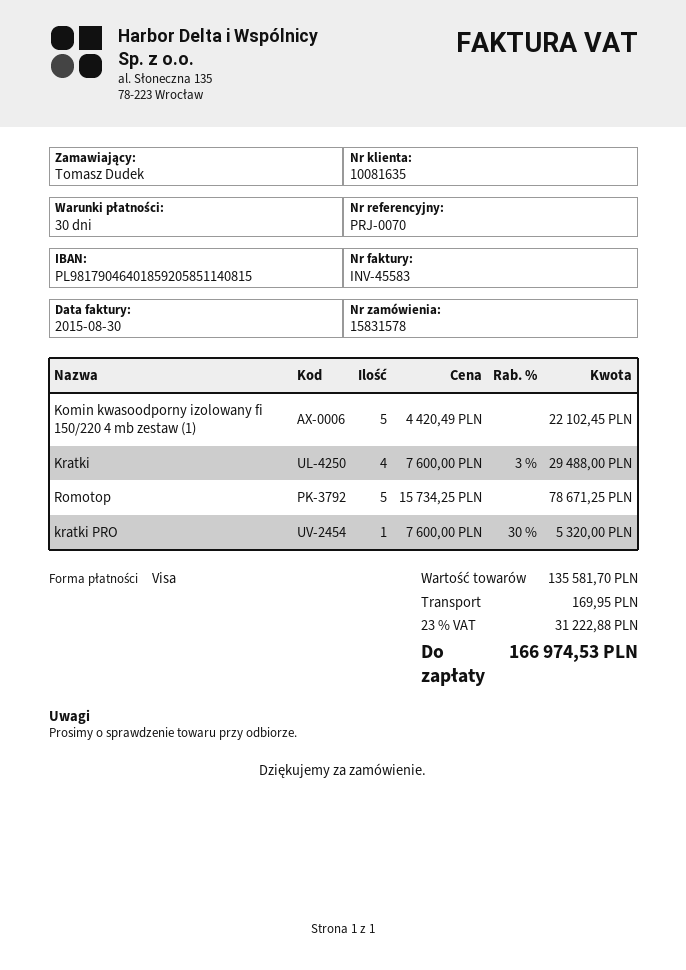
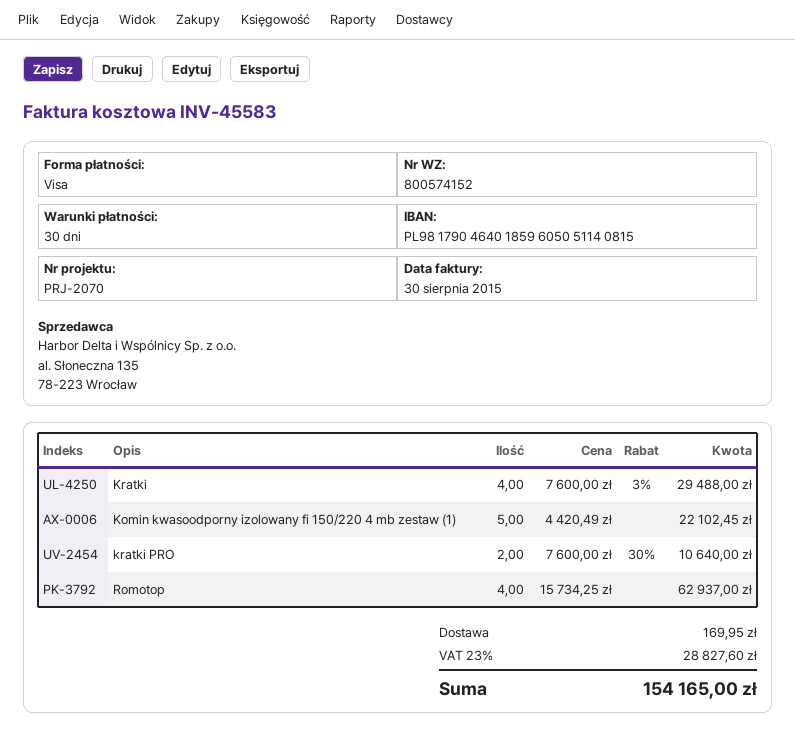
reference: PRJ-0070 -> PRJ-2070
bank account: PL98179046401859205851140815 -> PL98179046401859605051140815
Romotop: 5 x 15734.25 = 78671.25 -> 4 x 15734.25 = 62937.00
kratki PRO: 1 x 7600.00 - 30% = 5320.00 -> 2 x 7600.00 - 30% = 10640.00
tax: 23% = 31222.88 -> 23% = 28827.60
total: 166974.53 -> 154165.00

